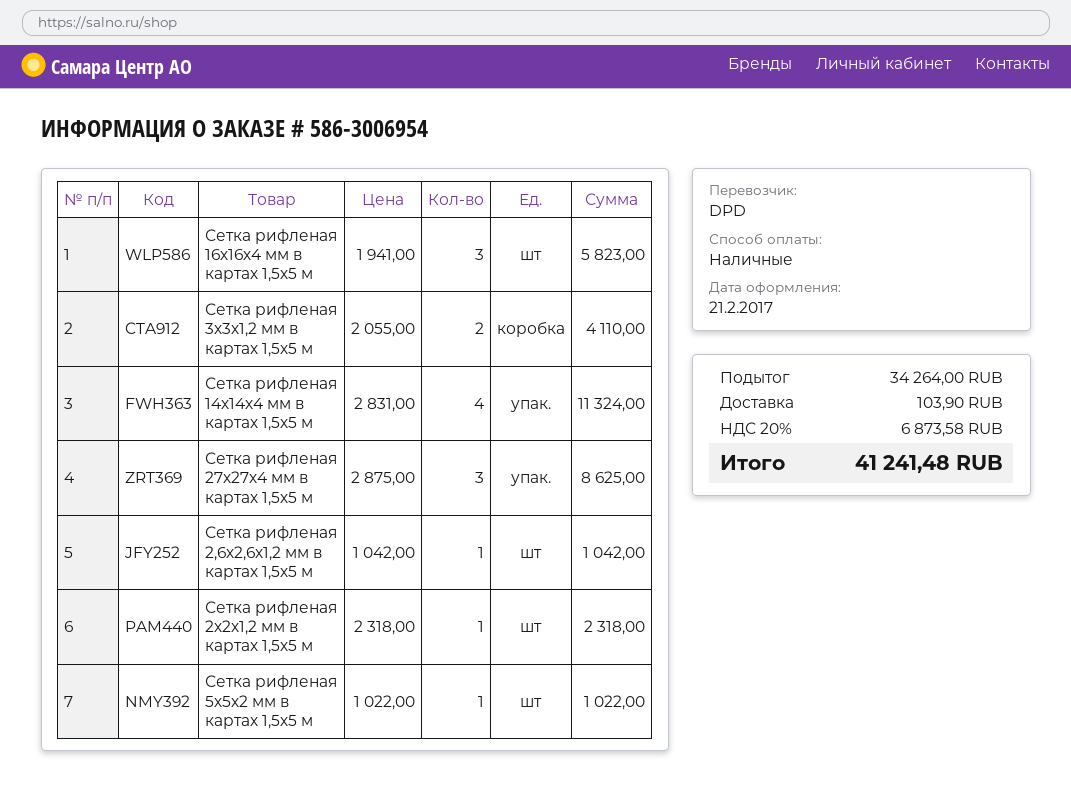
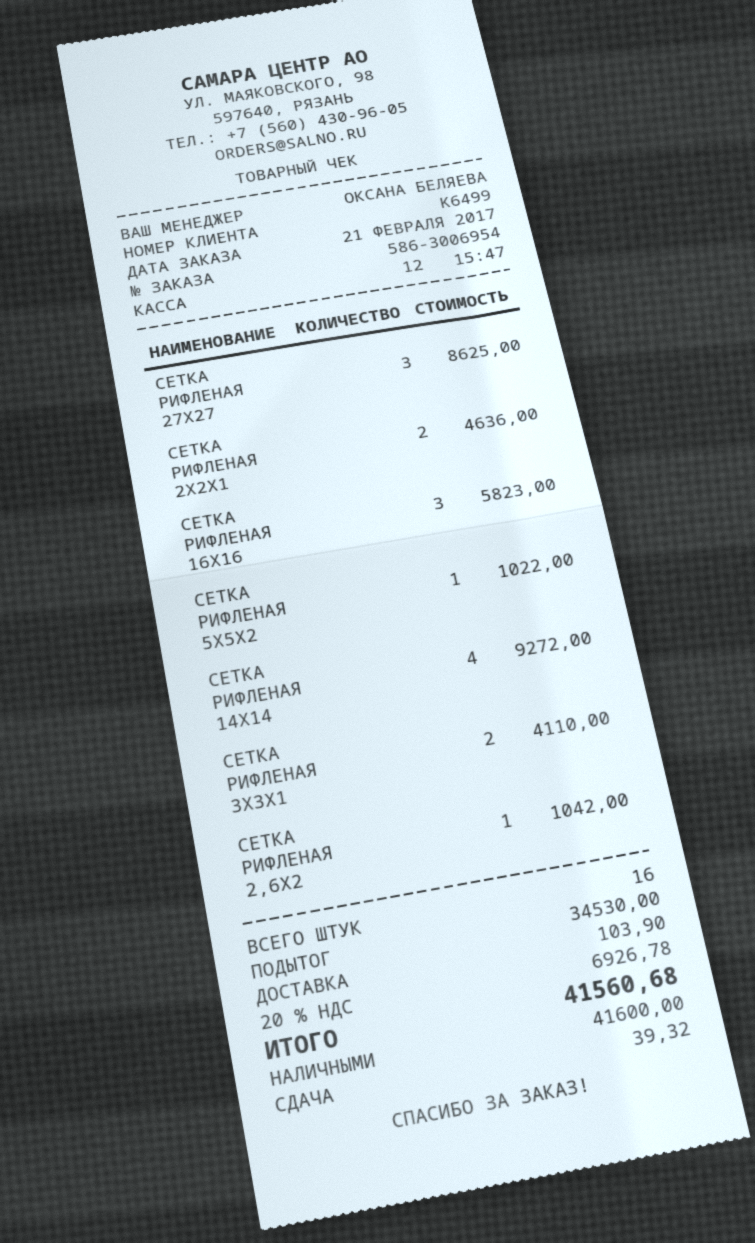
Сетка рифленая 14х14х4 мм в картах 1,5х5 м: 4 for 11324.00 -> 4 for 9272.00
Сетка рифленая 2х2х1,2 мм в картах 1,5х5 м: 1 for 2318.00 -> 2 for 4636.00
subtotal: 34264.00 -> 34530.00
tax: 20% = 6873.58 -> 20% = 6926.78
total: 41241.48 -> 41560.68

